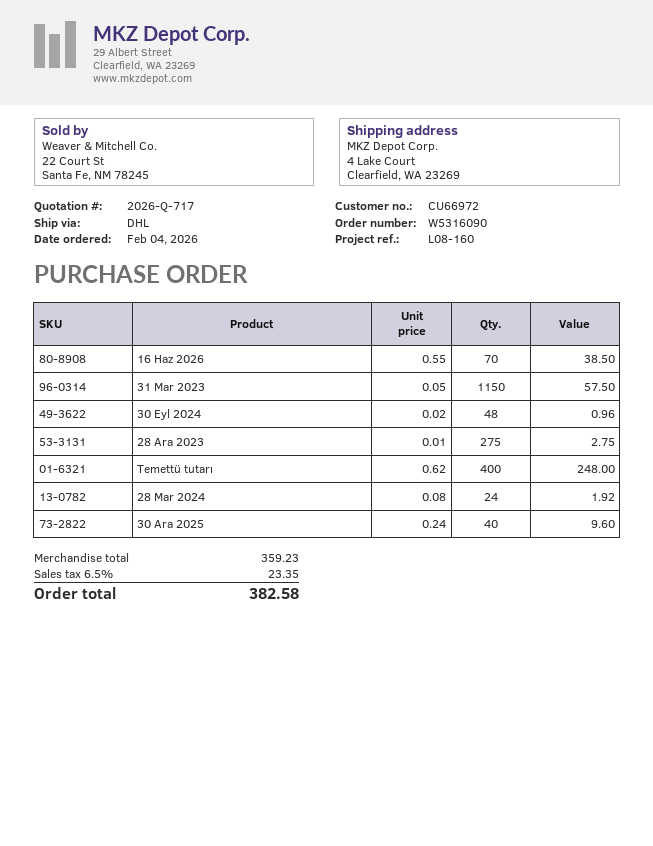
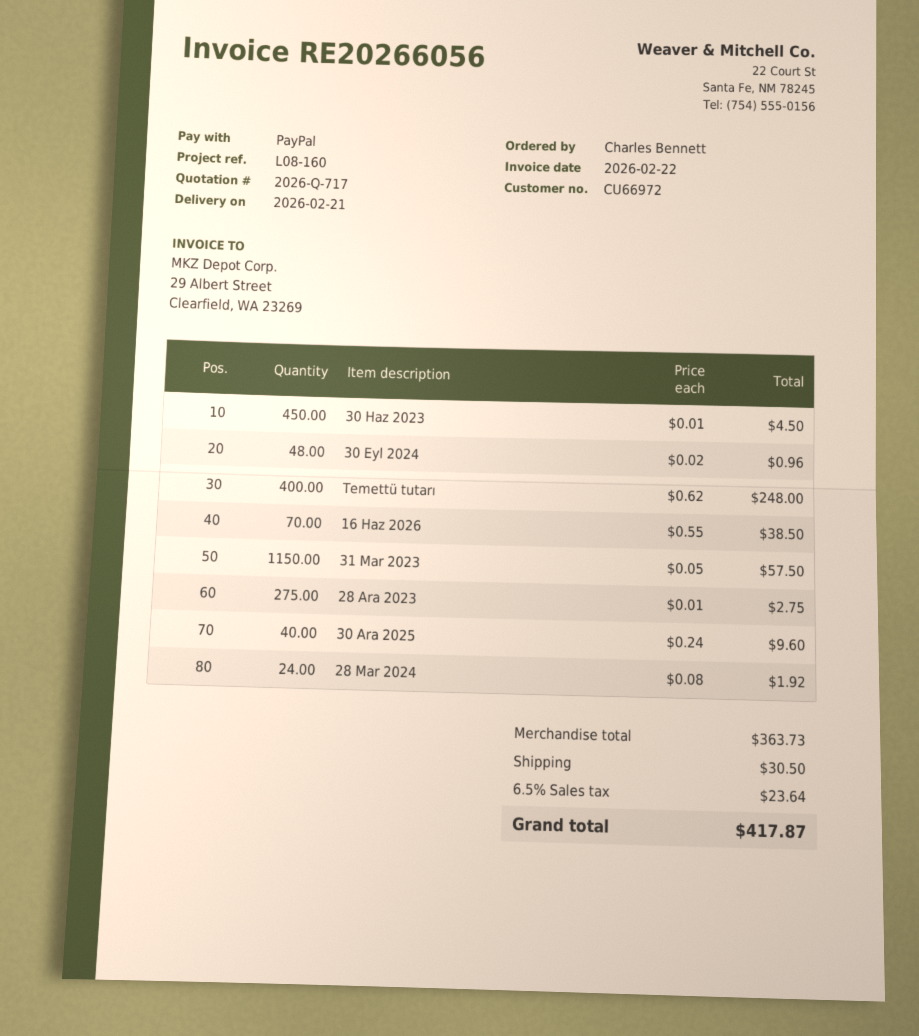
30 Haz 2023: none -> 450 x 0.01 = 4.50
subtotal: 359.23 -> 363.73
shipping: none -> 30.50
tax: 6.5% = 23.35 -> 6.5% = 23.64
total: 382.58 -> 417.87

